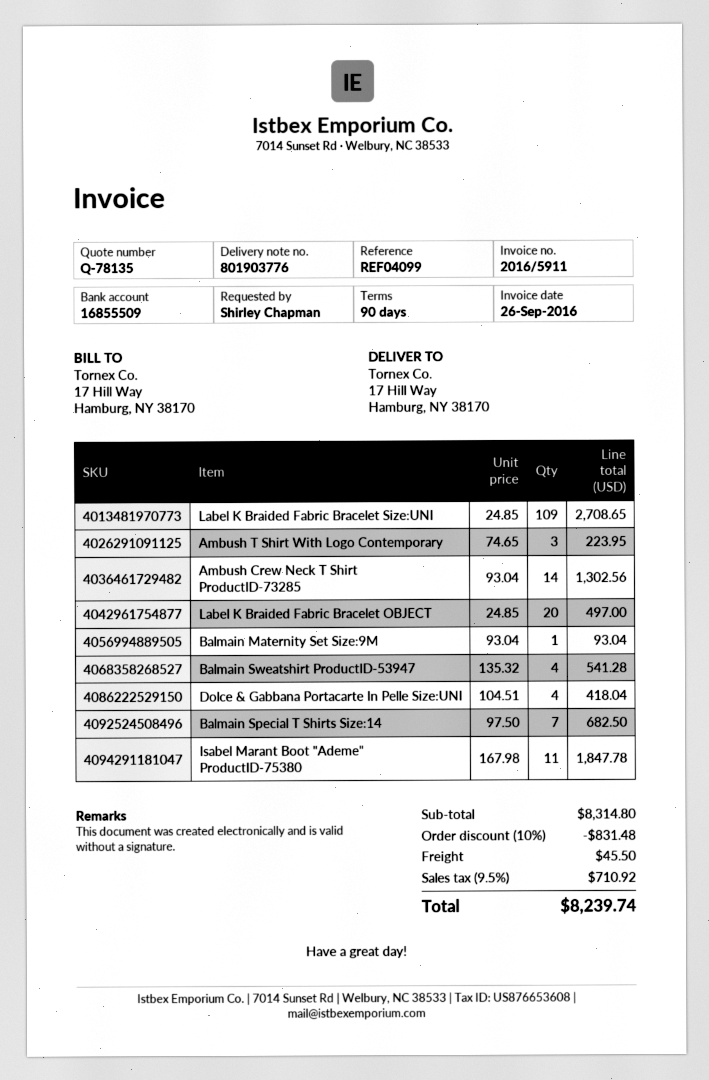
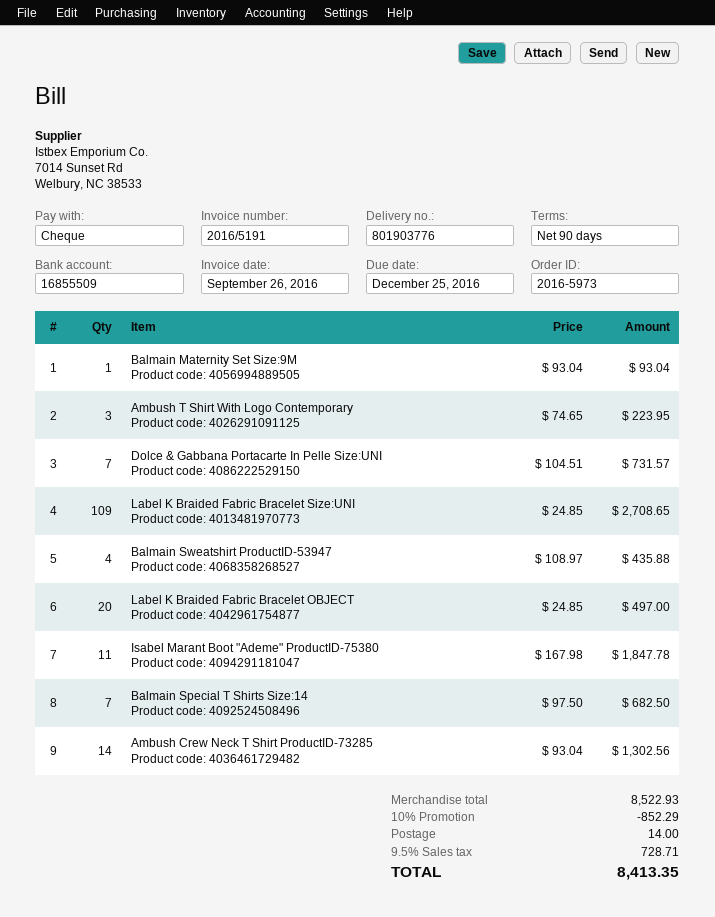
invoice number: 2016/5911 -> 2016/5191
Balmain Sweatshirt ProductID-53947: 4 x 135.32 = 541.28 -> 4 x 108.97 = 435.88
Dolce & Gabbana Portacarte In Pelle Size:UNI: 4 x 104.51 = 418.04 -> 7 x 104.51 = 731.57
subtotal: 8314.80 -> 8522.93
discount: 10% = 831.48 -> 10% = 852.29
shipping: 45.50 -> 14.00
tax: 9.5% = 710.92 -> 9.5% = 728.71
total: 8239.74 -> 8413.35

